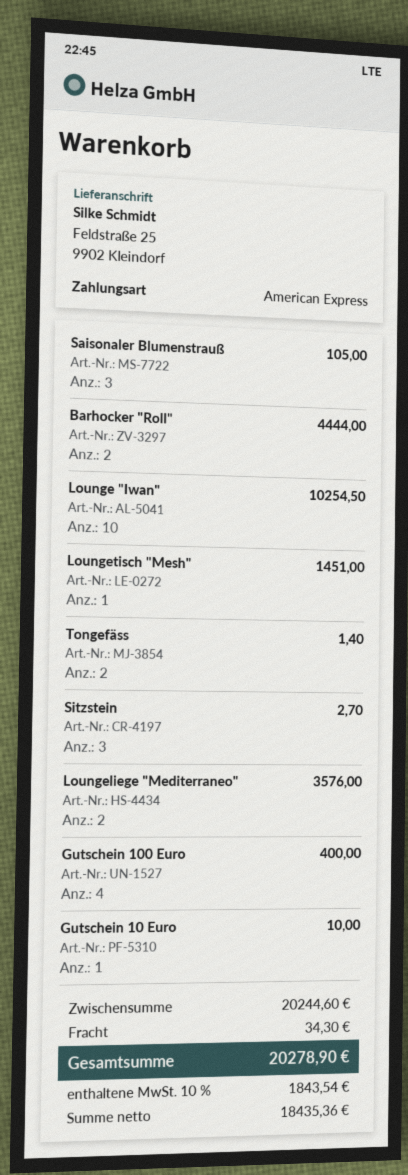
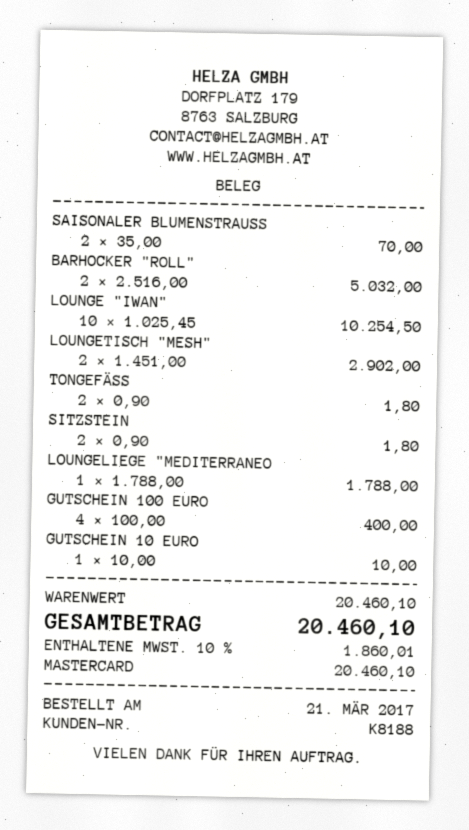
payment method: American Express -> Mastercard
Saisonaler Blumenstrauß: 3 for 105.00 -> 2 for 70.00
Barhocker "Roll": 2 for 4444.00 -> 2 for 5032.00
Loungetisch "Mesh": 1 for 1451.00 -> 2 for 2902.00
Tongefäss: 2 for 1.40 -> 2 for 1.80
Sitzstein: 3 for 2.70 -> 2 for 1.80
Loungeliege "Mediterraneo": 2 for 3576.00 -> 1 for 1788.00
subtotal: 20244.60 -> 20460.10
shipping: 34.30 -> none
tax: 10% = 1843.54 -> 10% = 1860.01
total: 20278.90 -> 20460.10

